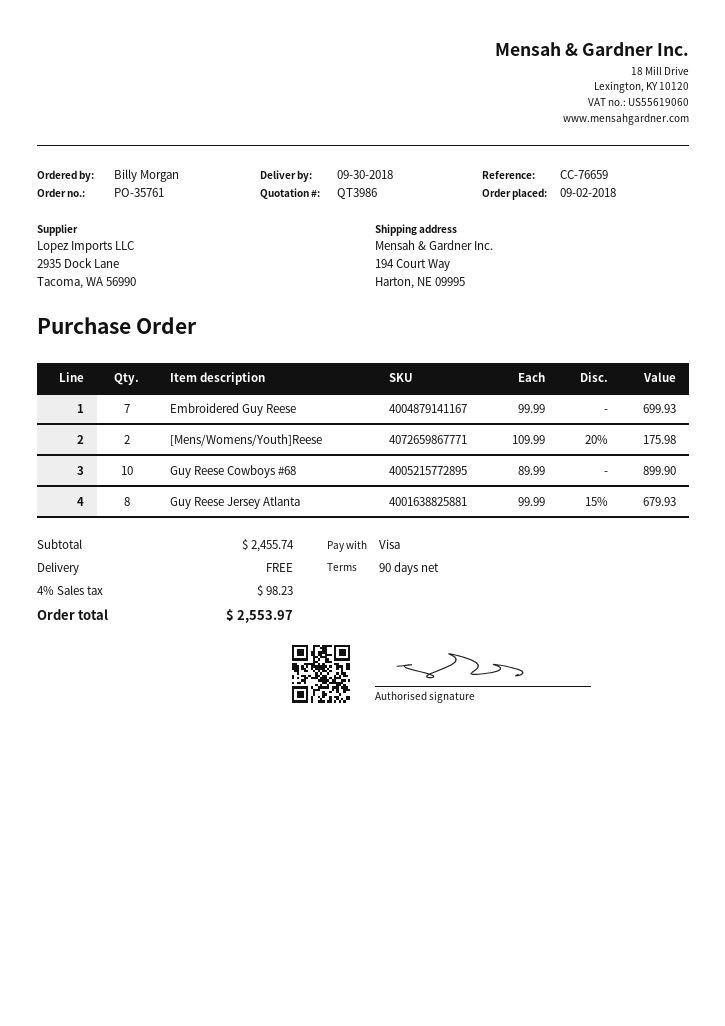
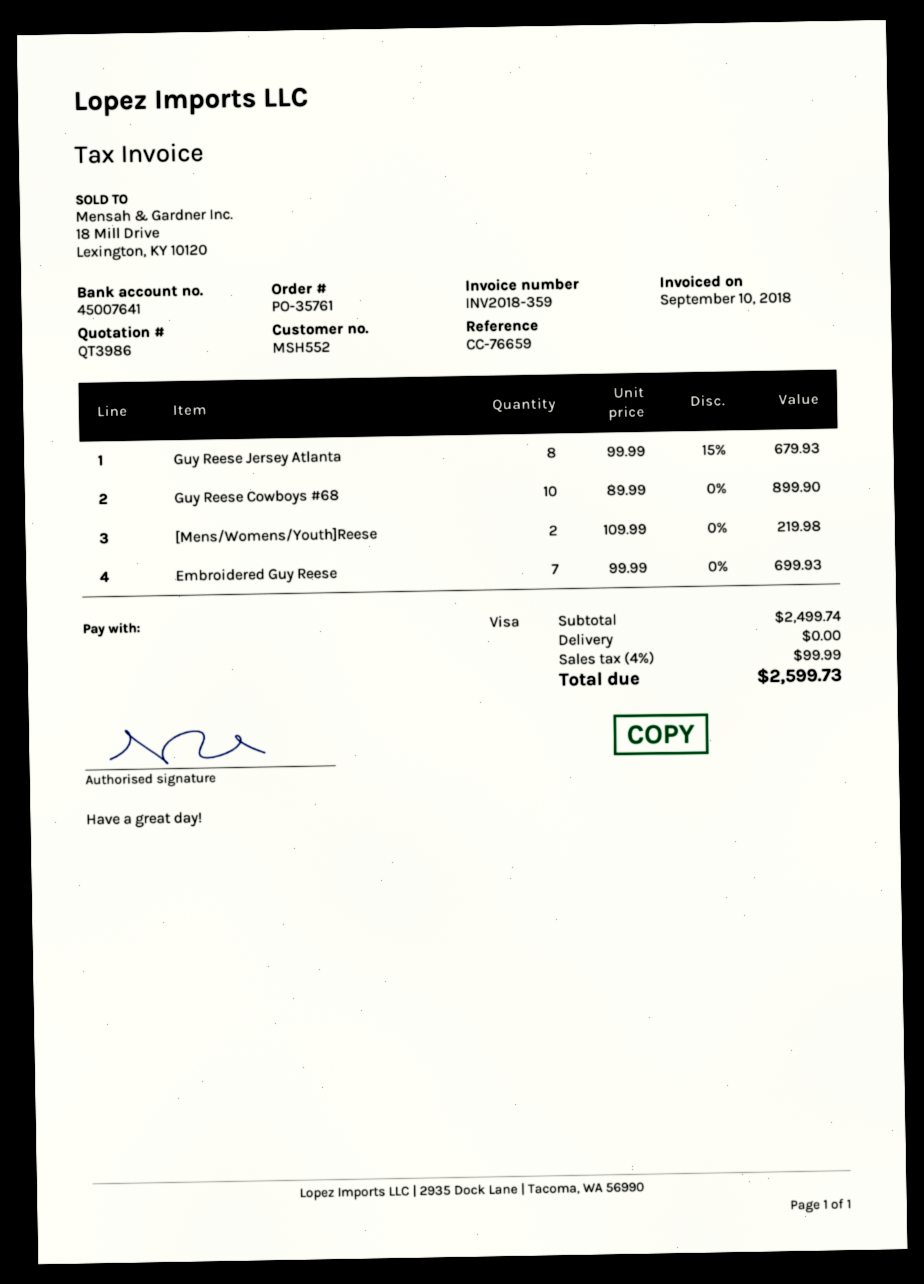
[Mens/Womens/Youth]Reese: 2 x 109.99 - 20% = 175.98 -> 2 x 109.99 = 219.98
subtotal: 2455.74 -> 2499.74
tax: 4% = 98.23 -> 4% = 99.99
total: 2553.97 -> 2599.73

